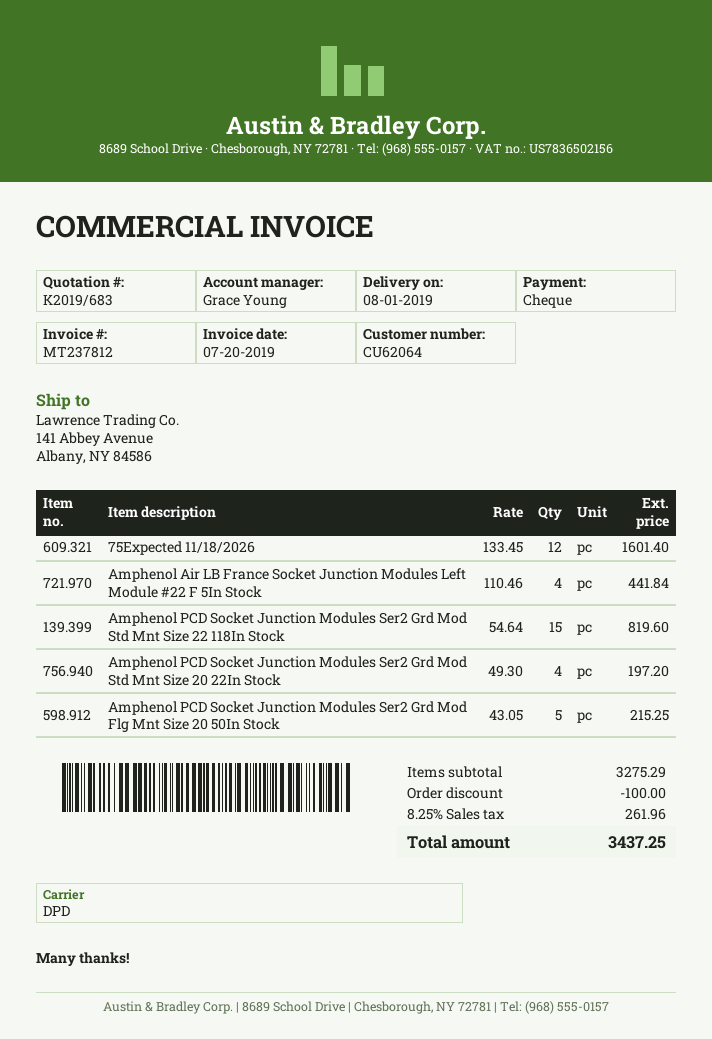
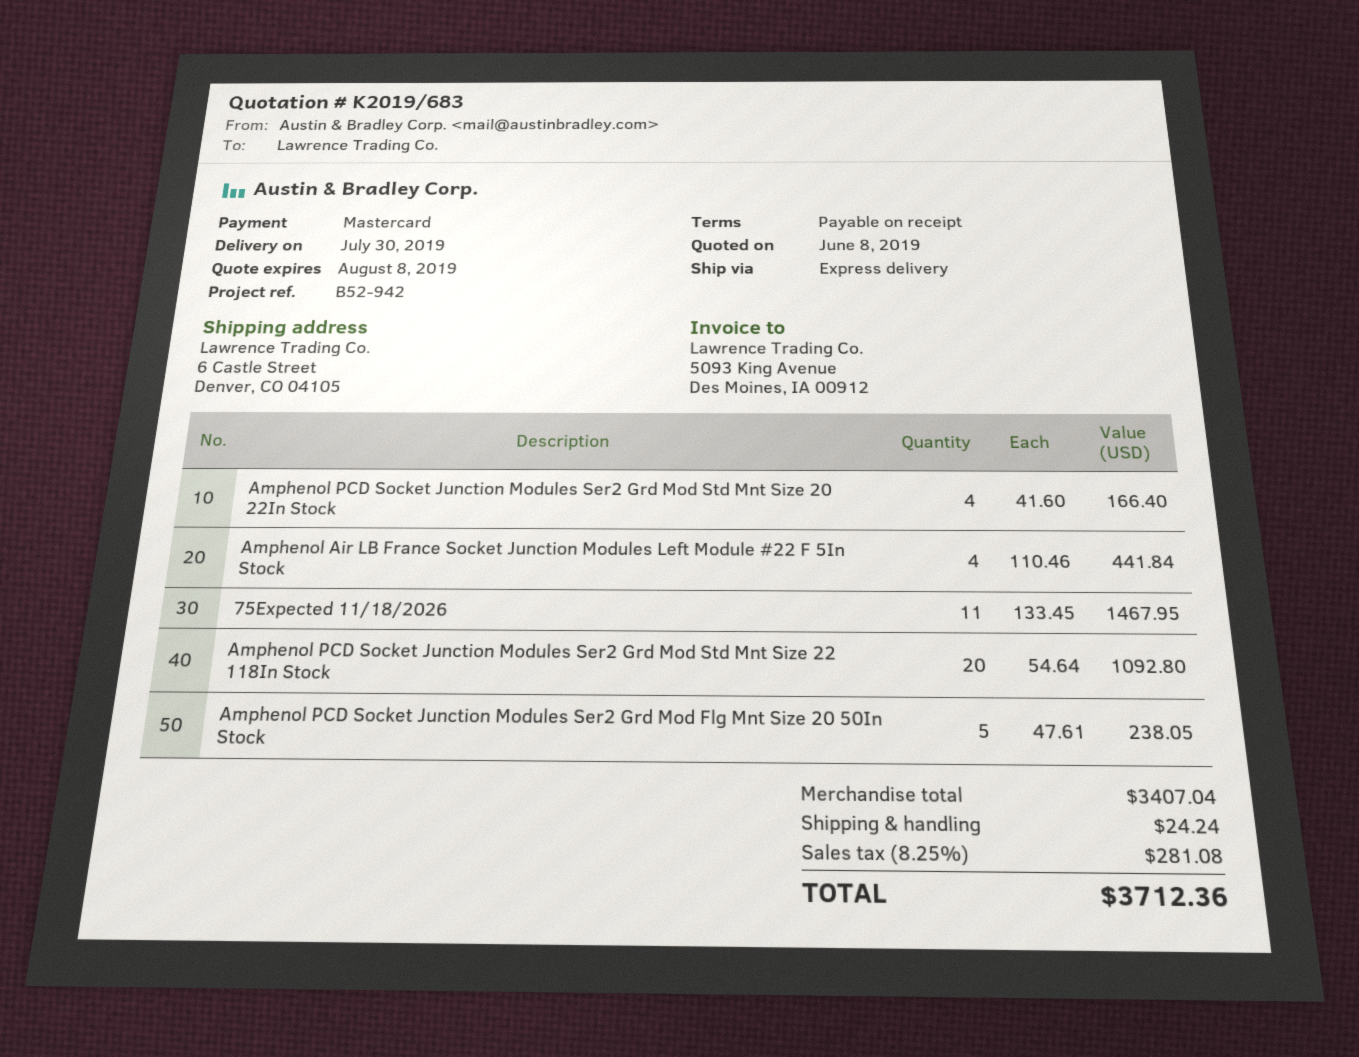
delivery date: 2019-08-01 -> 2019-07-30
payment method: cheque -> Mastercard
shipping method: DPD -> express
ship to: 141 Abbey Avenue, Albany, NY 84586 -> 6 Castle Street, Denver, CO 04105
75Expected 11/18/2026: 12 x 133.45 = 1601.40 -> 11 x 133.45 = 1467.95
Amphenol PCD Socket Junction Modules Ser2 Grd Mod Std Mnt Size 22 118In Stock: 15 x 54.64 = 819.60 -> 20 x 54.64 = 1092.80
Amphenol PCD Socket Junction Modules Ser2 Grd Mod Std Mnt Size 20 22In Stock: 4 x 49.30 = 197.20 -> 4 x 41.60 = 166.40
Amphenol PCD Socket Junction Modules Ser2 Grd Mod Flg Mnt Size 20 50In Stock: 5 x 43.05 = 215.25 -> 5 x 47.61 = 238.05
subtotal: 3275.29 -> 3407.04
discount: 100.00 -> none
shipping: none -> 24.24
tax: 8.25% = 261.96 -> 8.25% = 281.08
total: 3437.25 -> 3712.36

